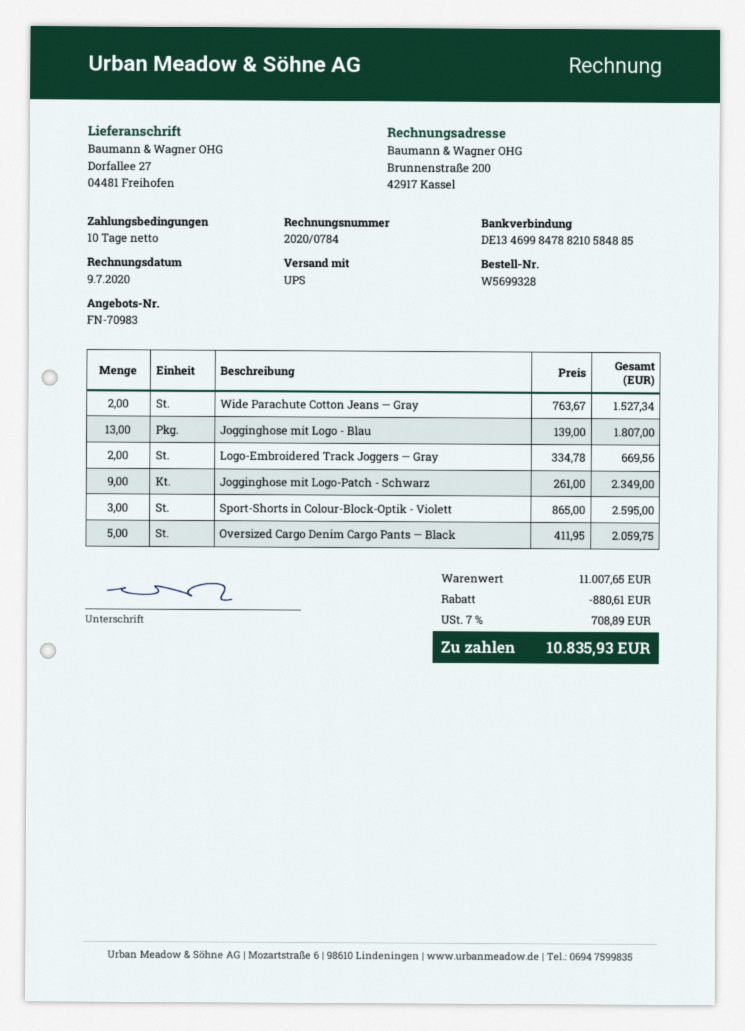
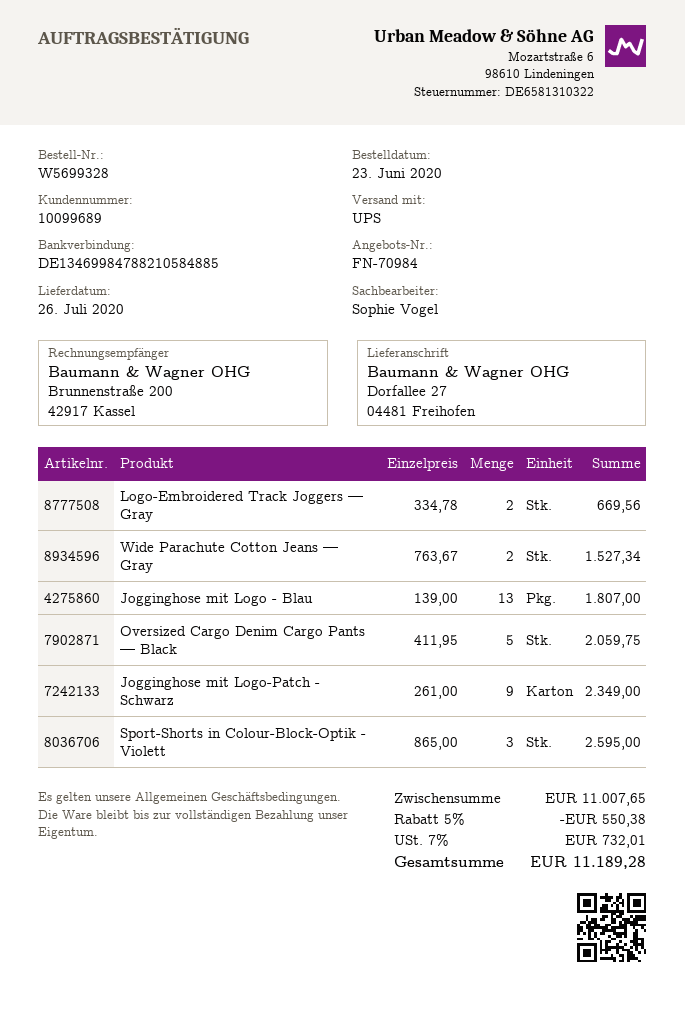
quote number: FN-70983 -> FN-70984
discount: 880.61 -> 550.38
tax: 7% = 708.89 -> 7% = 732.01
total: 10835.93 -> 11189.28

